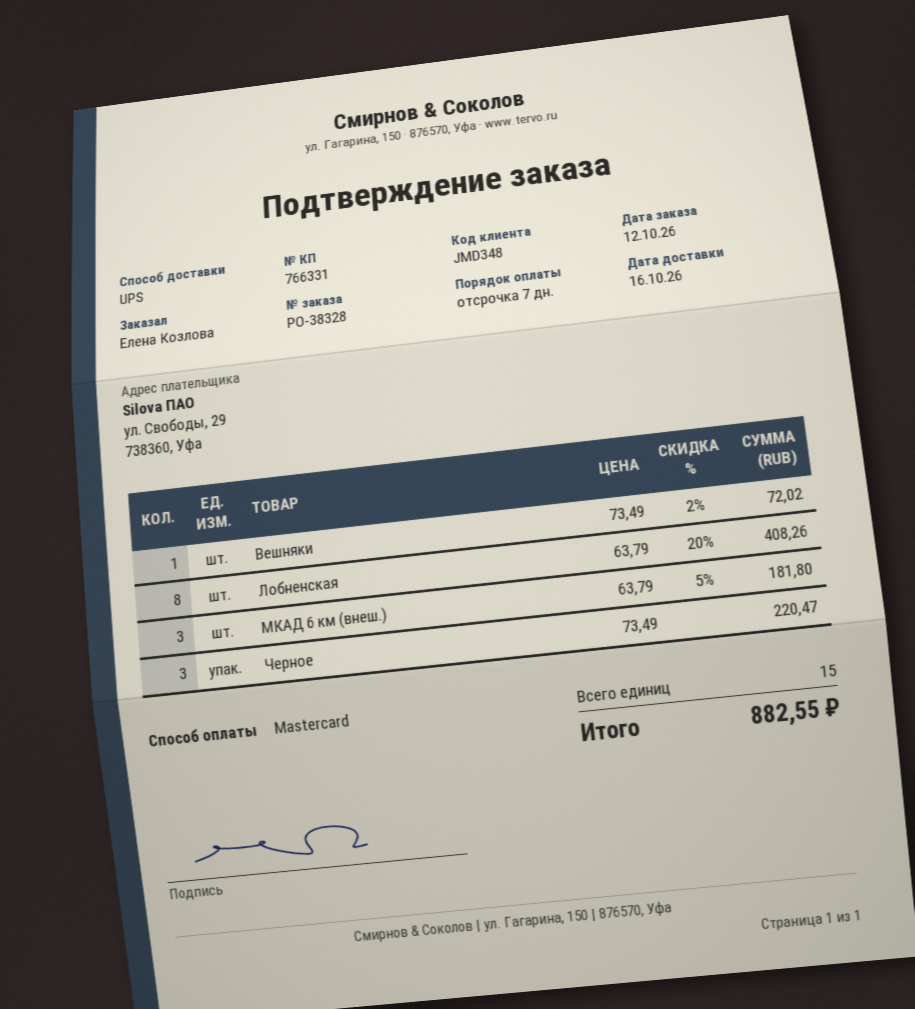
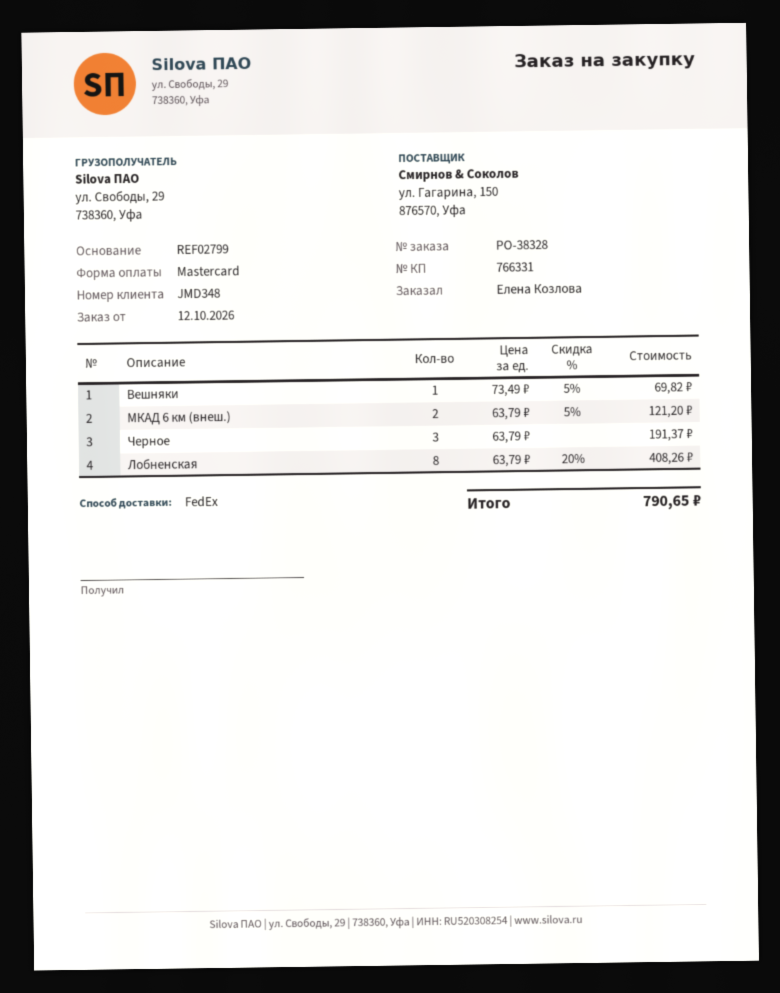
shipping method: UPS -> FedEx
Вешняки: 1 x 73.49 - 2% = 72.02 -> 1 x 73.49 - 5% = 69.82
МКАД 6 км (внеш.): 3 x 63.79 - 5% = 181.80 -> 2 x 63.79 - 5% = 121.20
Черное: 3 x 73.49 = 220.47 -> 3 x 63.79 = 191.37
total: 882.55 -> 790.65

